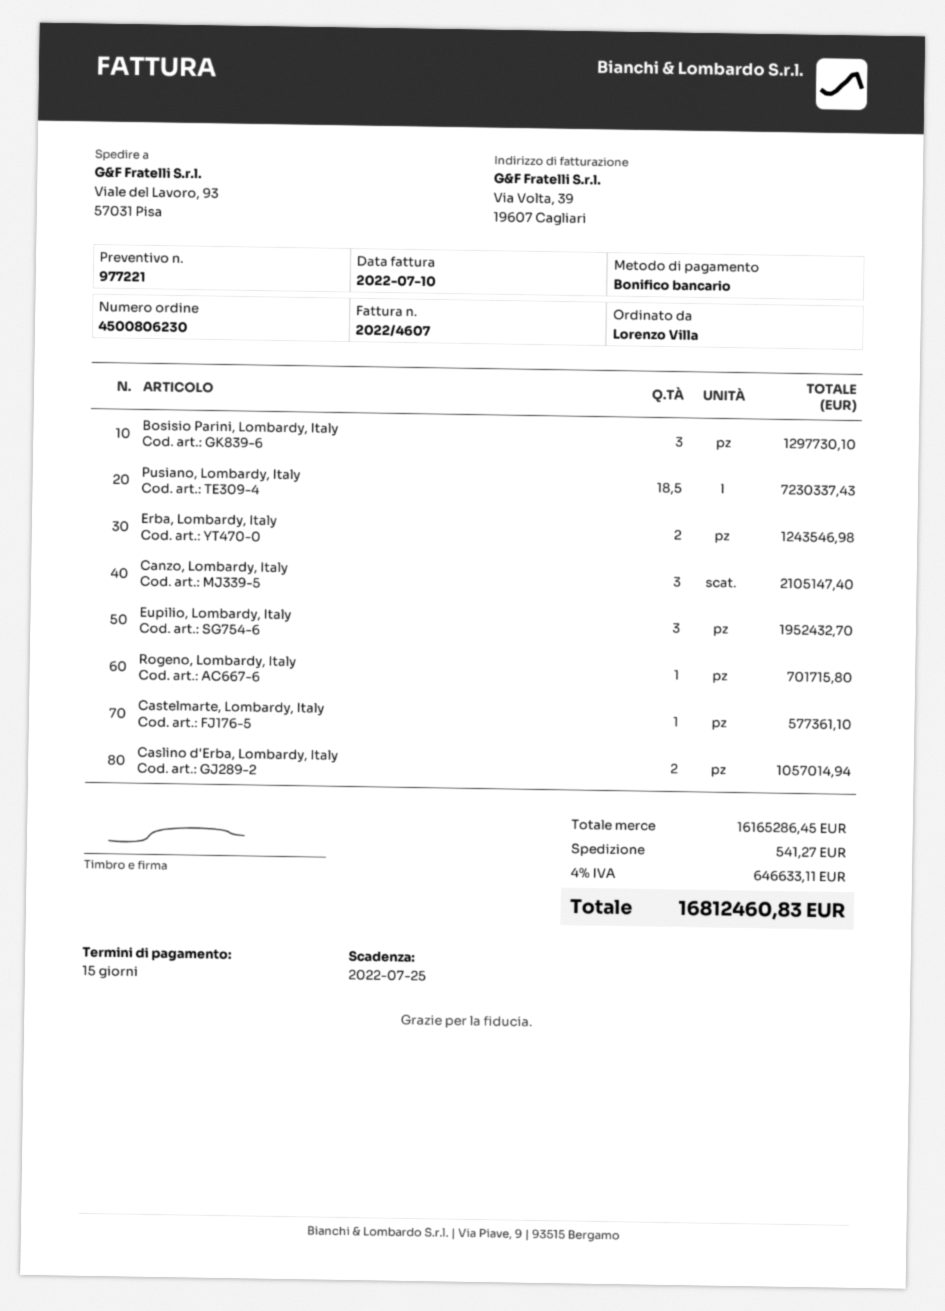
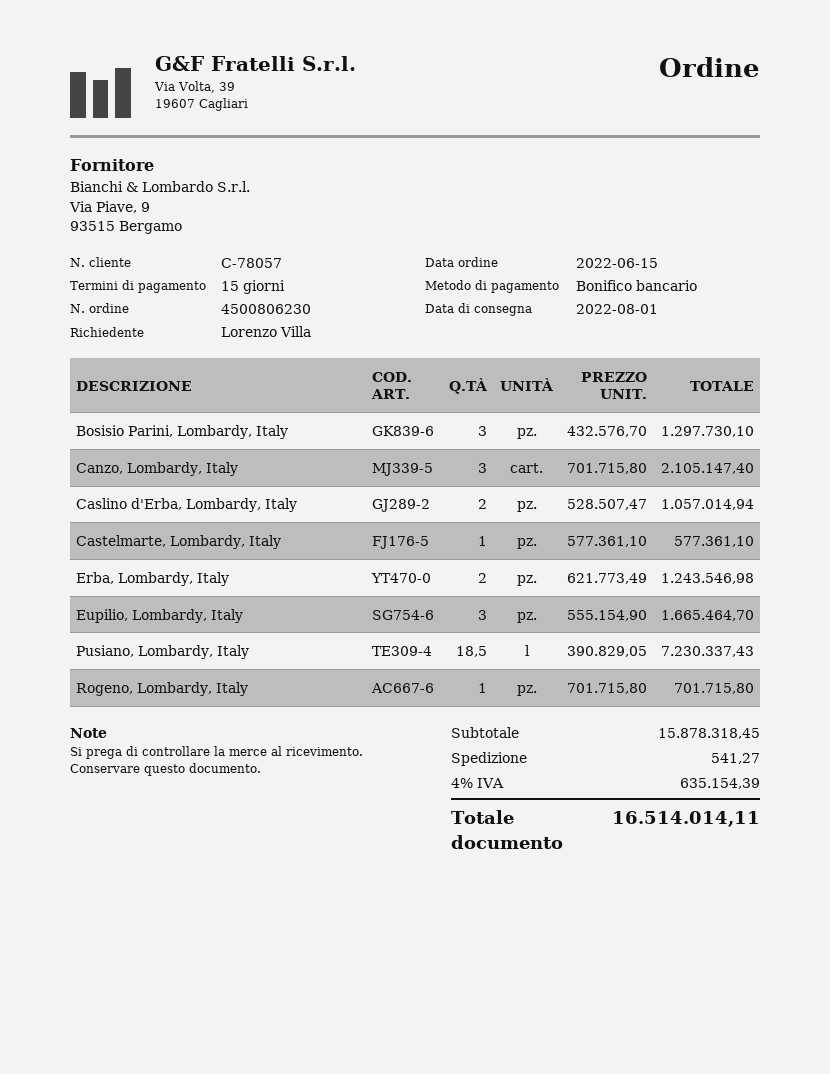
Eupilio, Lombardy, Italy: 3 for 1952432.70 -> 3 for 1665464.70
subtotal: 16165286.45 -> 15878318.45
tax: 4% = 646633.11 -> 4% = 635154.39
total: 16812460.83 -> 16514014.11

